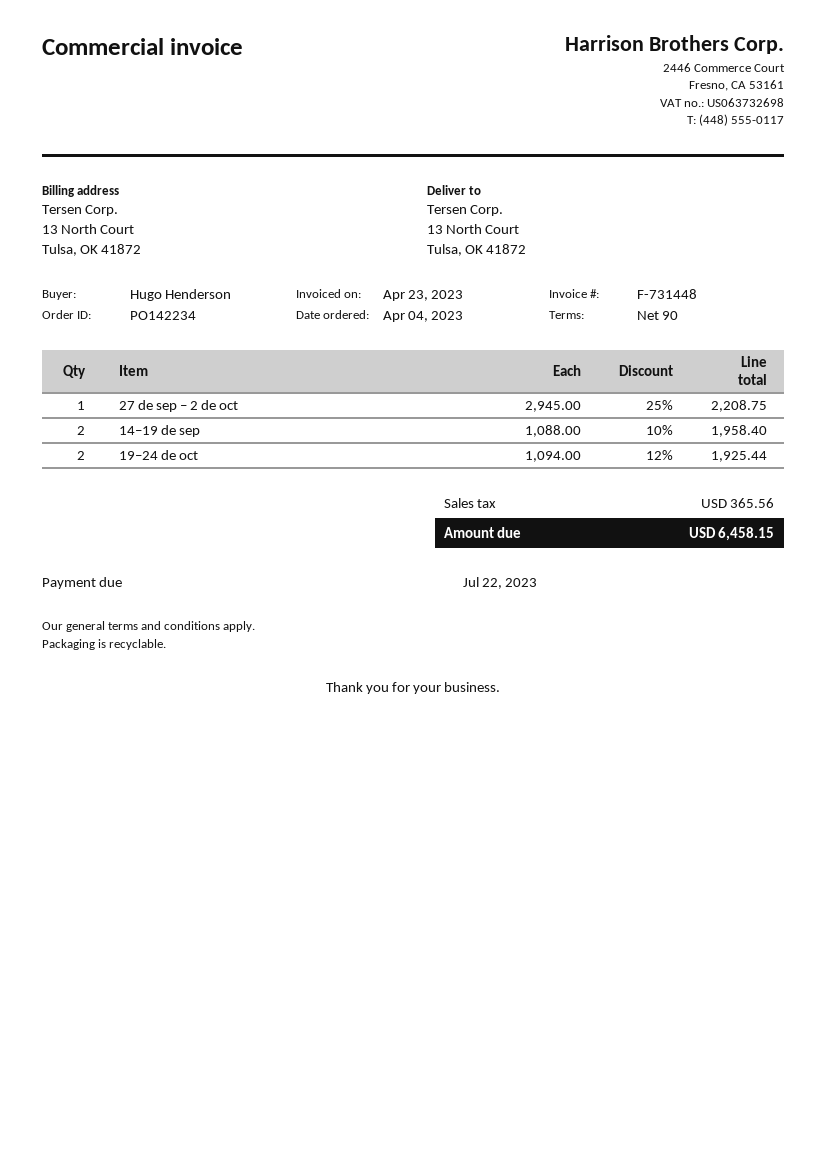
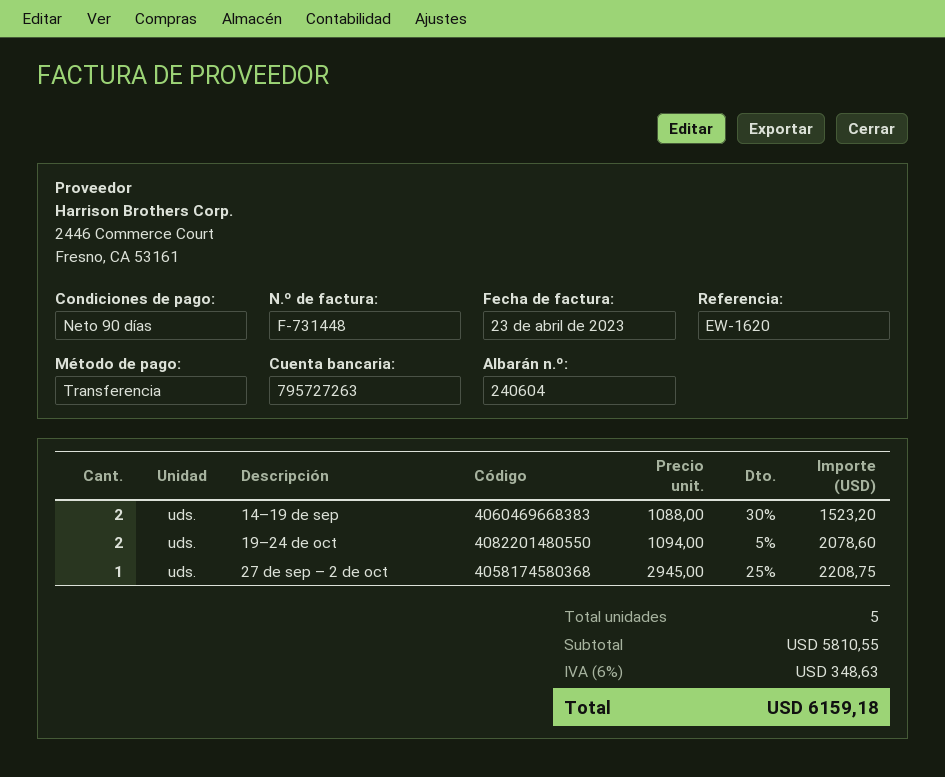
14–19 de sep: 2 x 1088.00 - 10% = 1958.40 -> 2 x 1088.00 - 30% = 1523.20
19–24 de oct: 2 x 1094.00 - 12% = 1925.44 -> 2 x 1094.00 - 5% = 2078.60
tax: 365.56 -> 348.63
total: 6458.15 -> 6159.18

